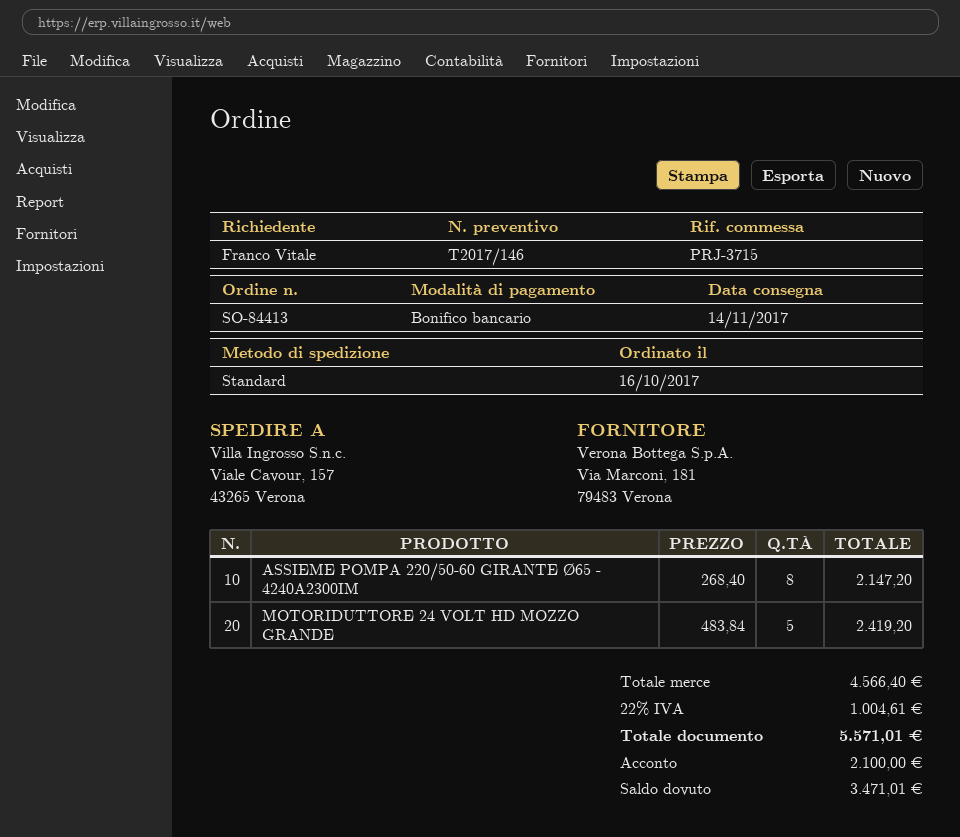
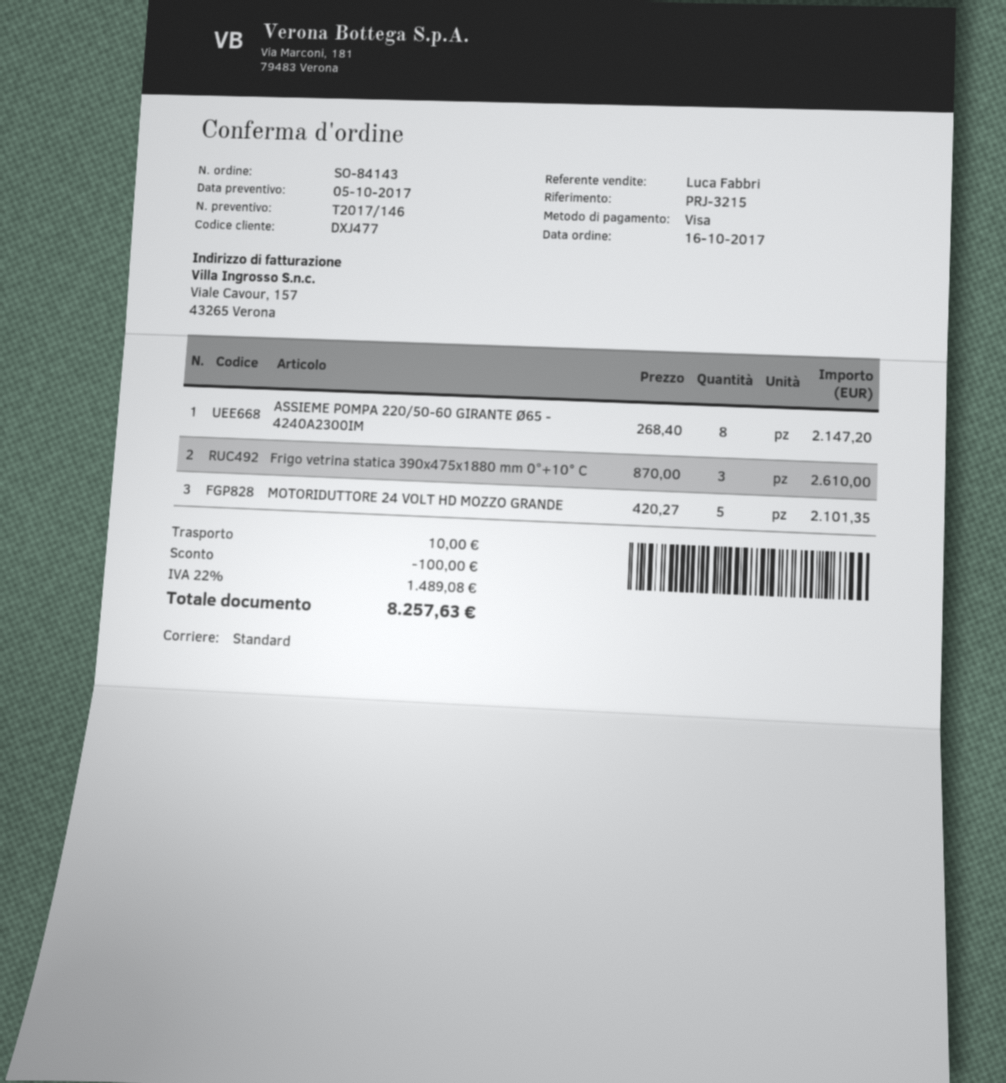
order number: SO-84413 -> SO-84143
reference: PRJ-3715 -> PRJ-3215
payment method: bank transfer -> Visa
MOTORIDUTTORE 24 VOLT HD MOZZO GRANDE: 5 x 483.84 = 2419.20 -> 5 x 420.27 = 2101.35
Frigo vetrina statica 390x475x1880 mm 0°+10° C: none -> 3 x 870.00 = 2610.00
discount: none -> 100.00
shipping: none -> 10.00
tax: 22% = 1004.61 -> 22% = 1489.08
total: 5571.01 -> 8257.63

